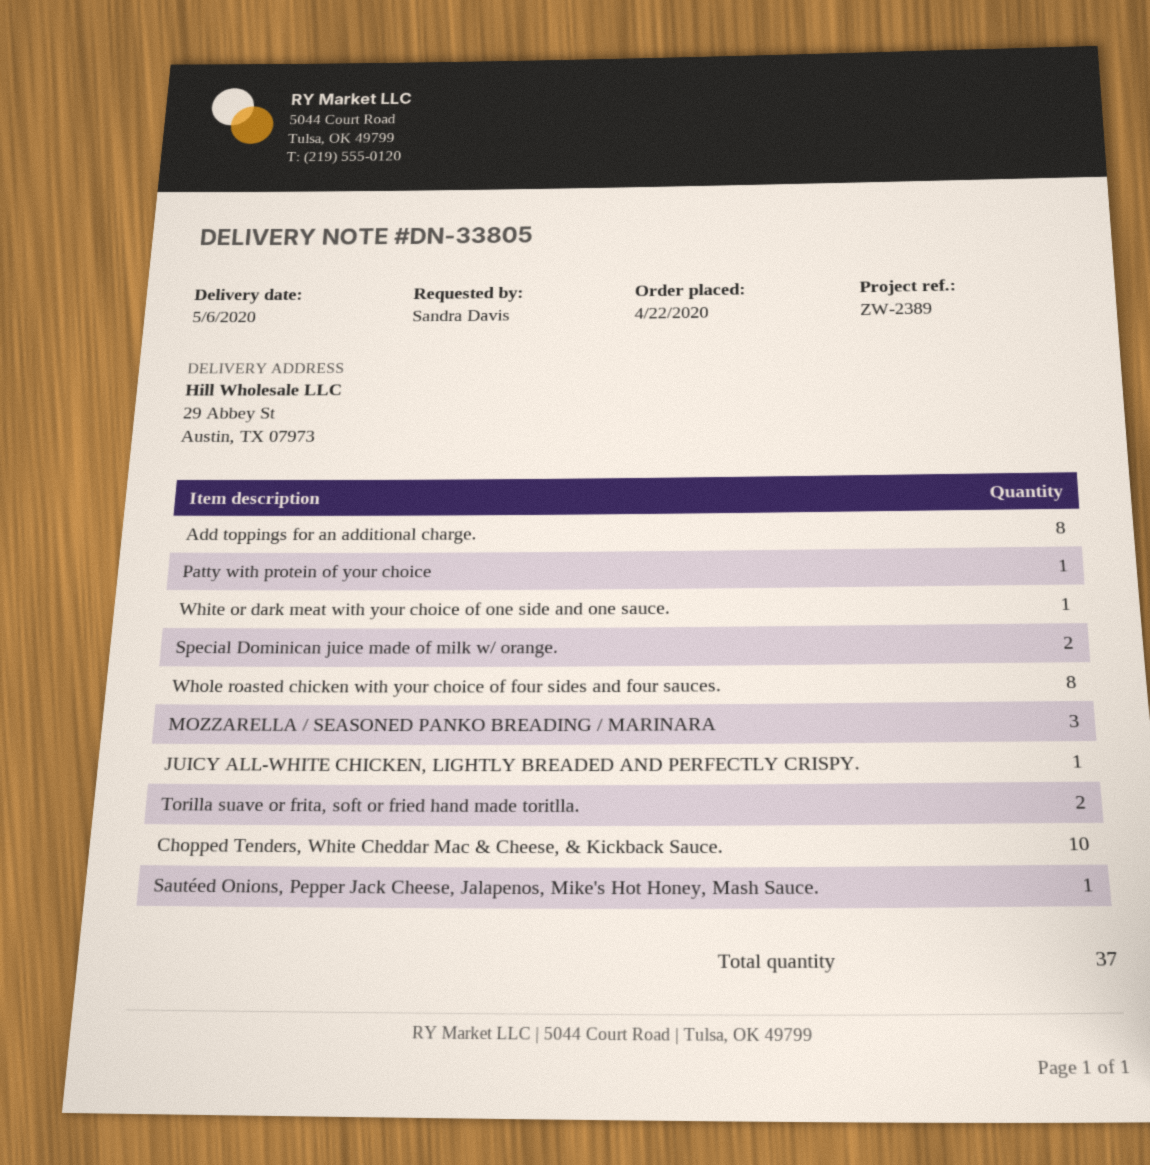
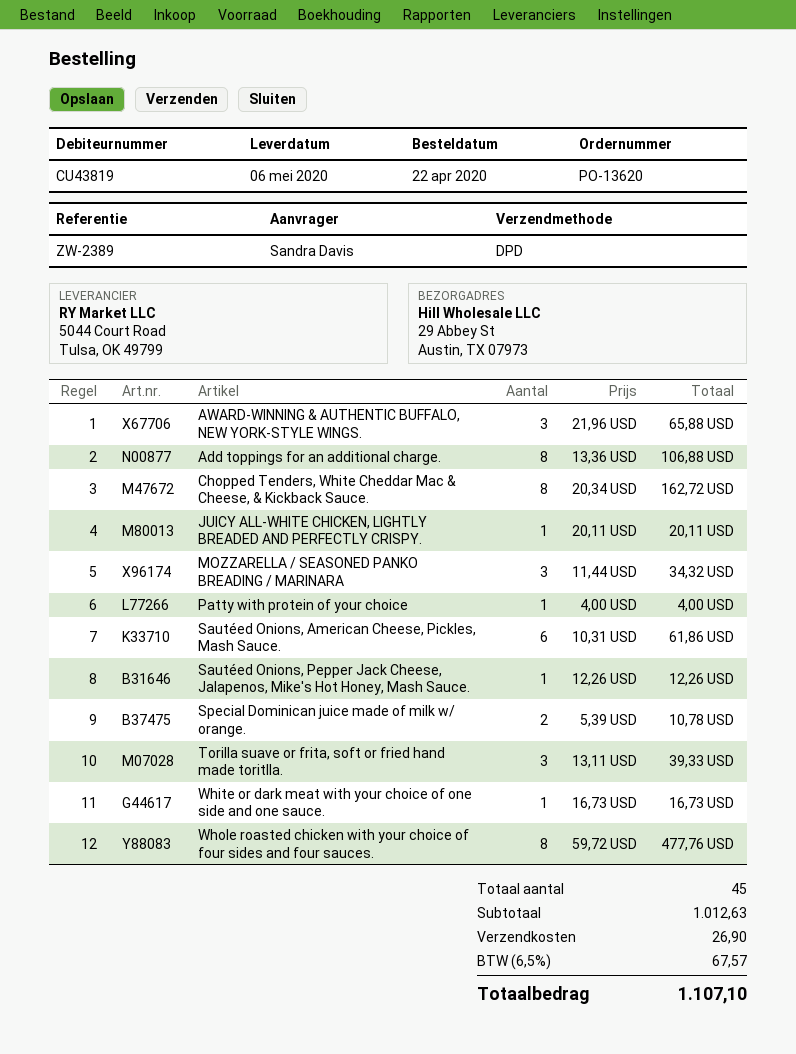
Torilla suave or frita, soft or fried hand made toritlla.: 2 -> 3
Chopped Tenders, White Cheddar Mac & Cheese, & Kickback Sauce.: 10 -> 8
AWARD-WINNING & AUTHENTIC BUFFALO, NEW YORK-STYLE WINGS.: none -> 3
Sautéed Onions, American Cheese, Pickles, Mash Sauce.: none -> 6
total quantity: 37 -> 45

